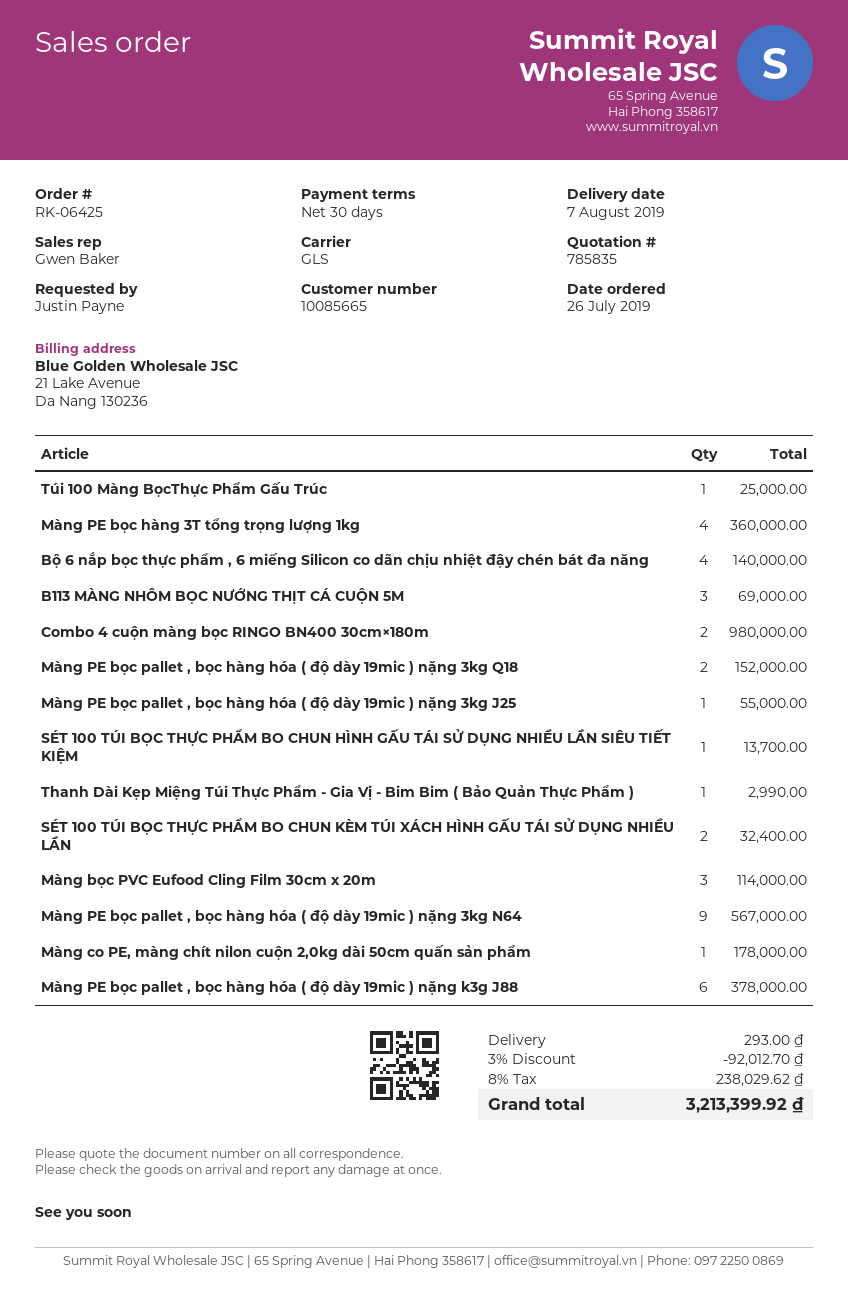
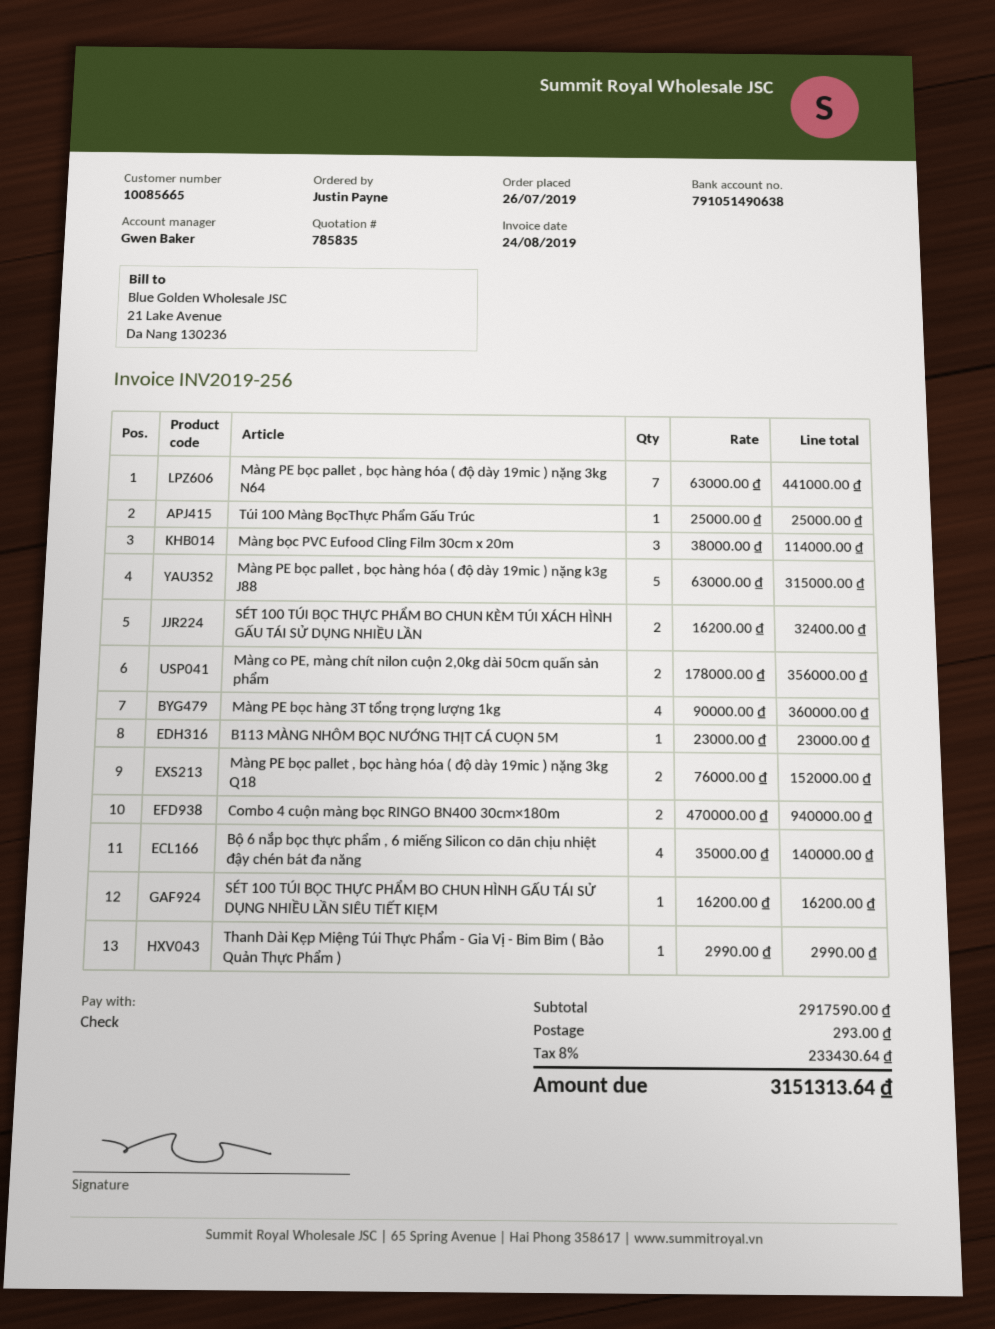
B113 MÀNG NHÔM BỌC NƯỚNG THỊT CÁ CUỘN 5M: 3 for 69000.00 -> 1 for 23000.00
Combo 4 cuộn màng bọc RINGO BN400 30cm×180m: 2 for 980000.00 -> 2 for 940000.00
Màng PE bọc pallet , bọc hàng hóa ( độ dày 19mic ) nặng 3kg J25: 1 for 55000.00 -> none
SÉT 100 TÚI BỌC THỰC PHẨM BO CHUN HÌNH GẤU TÁI SỬ DỤNG NHIỀU LẦN SIÊU TIẾT KIỆM: 1 for 13700.00 -> 1 for 16200.00
Màng PE bọc pallet , bọc hàng hóa ( độ dày 19mic ) nặng 3kg N64: 9 for 567000.00 -> 7 for 441000.00
Màng co PE, màng chít nilon cuộn 2,0kg dài 50cm quấn sản phẩm: 1 for 178000.00 -> 2 for 356000.00
Màng PE bọc pallet , bọc hàng hóa ( độ dày 19mic ) nặng k3g J88: 6 for 378000.00 -> 5 for 315000.00
discount: 3% = 92012.70 -> none
tax: 8% = 238029.62 -> 8% = 233430.64
total: 3213399.92 -> 3151313.64

